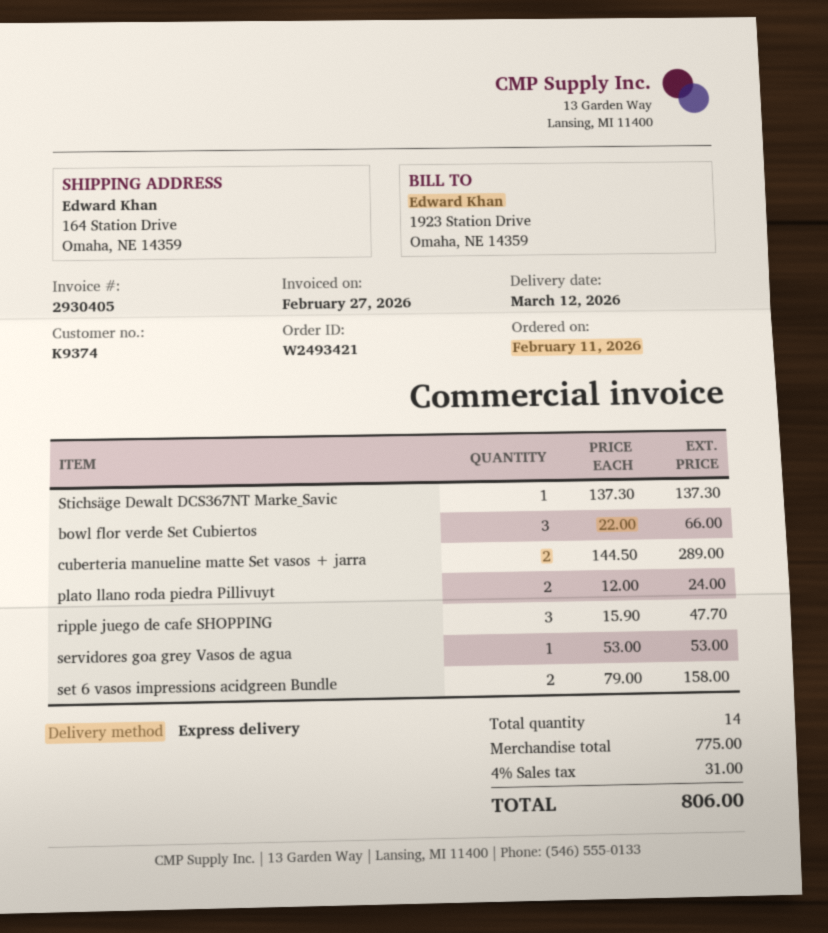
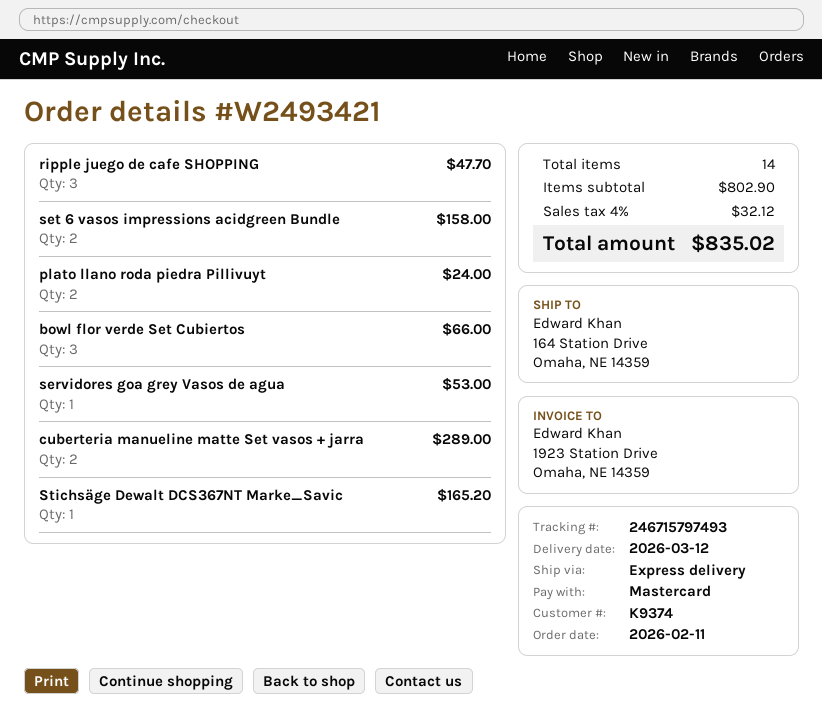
Stichsäge Dewalt DCS367NT Marke_Savic: 1 for 137.30 -> 1 for 165.20
subtotal: 775.00 -> 802.90
tax: 4% = 31.00 -> 4% = 32.12
total: 806.00 -> 835.02

